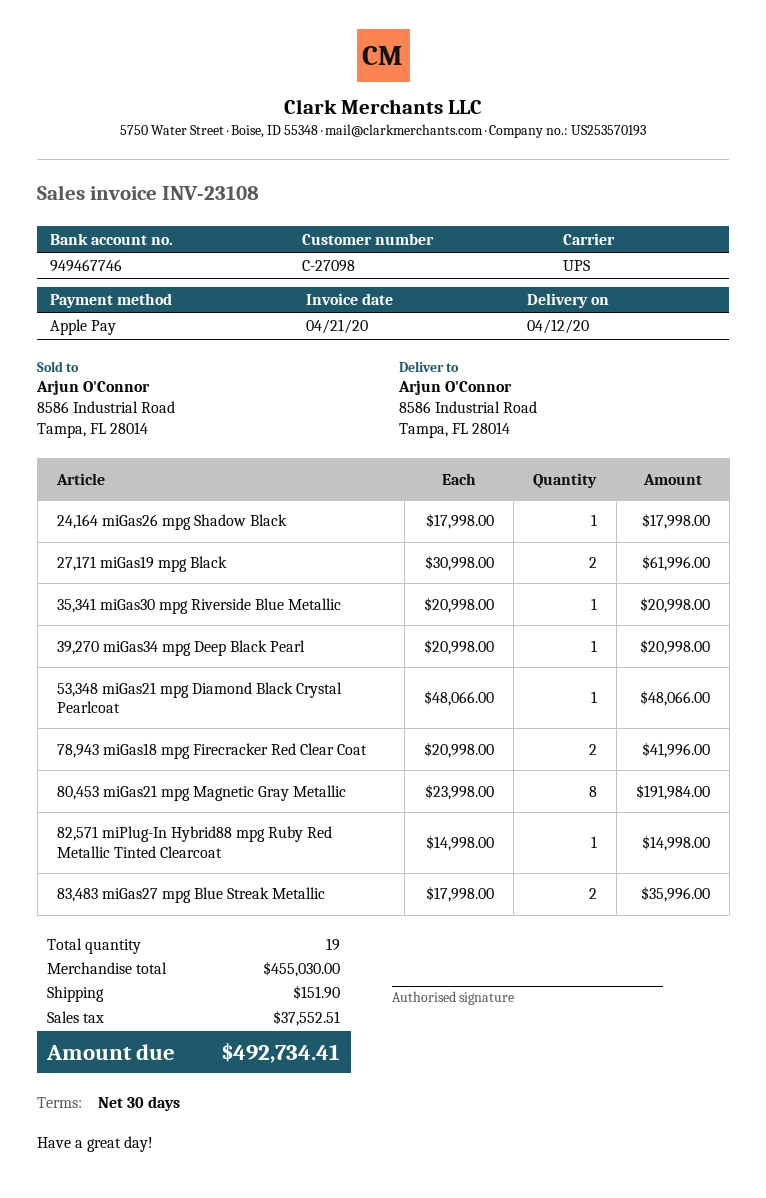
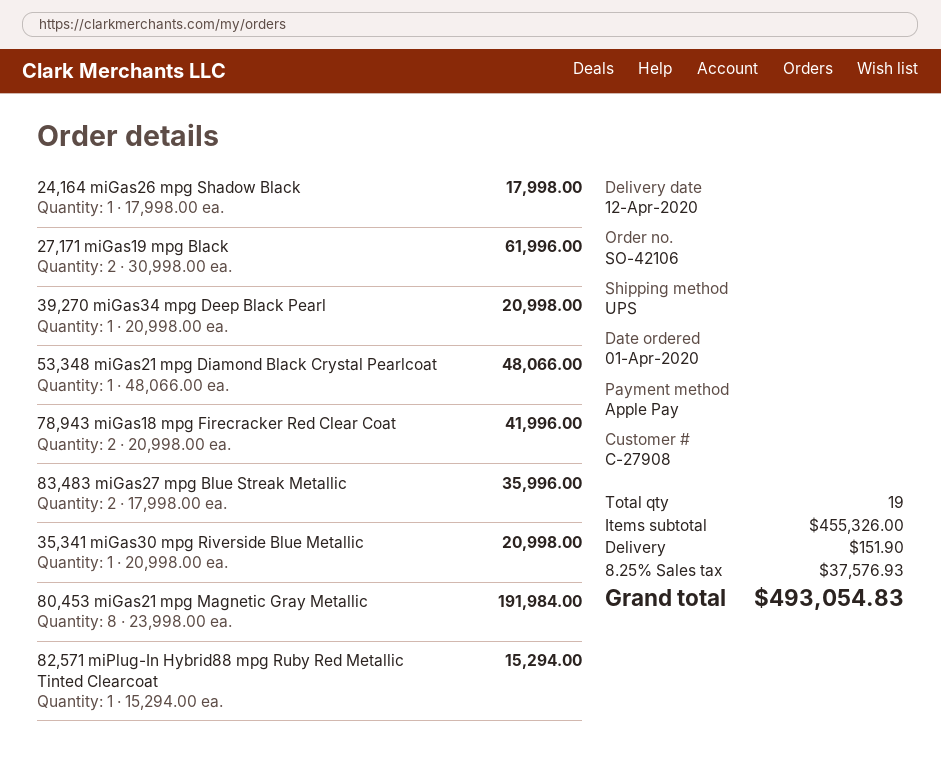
customer number: C-27098 -> C-27908
82,571 miPlug-In Hybrid88 mpg Ruby Red Metallic Tinted Clearcoat: 1 x 14998.00 = 14998.00 -> 1 x 15294.00 = 15294.00
subtotal: 455030.00 -> 455326.00
tax: 37552.51 -> 37576.93
total: 492734.41 -> 493054.83

